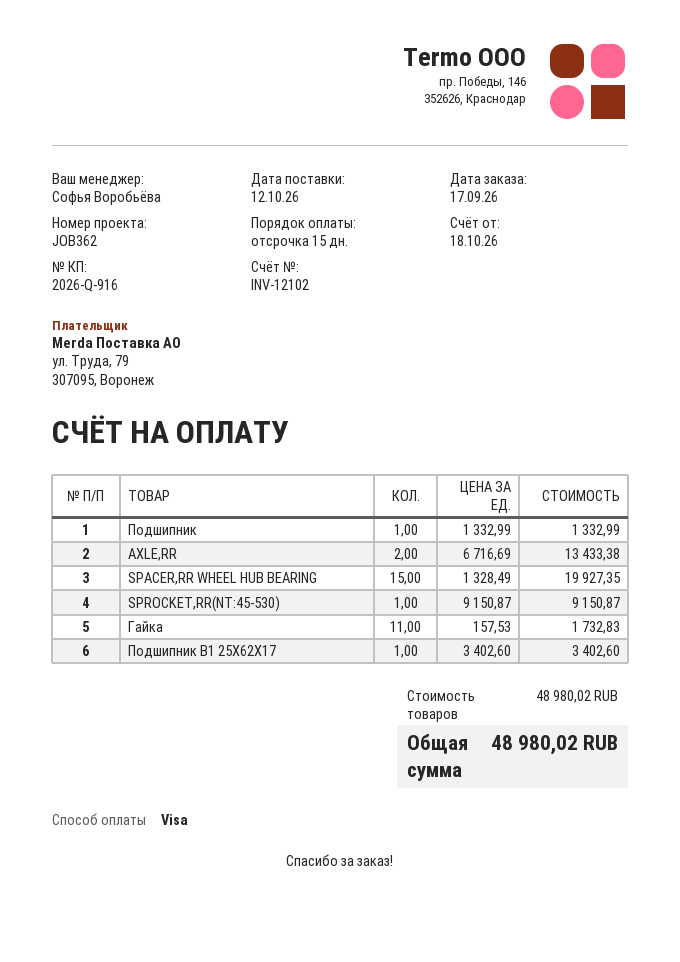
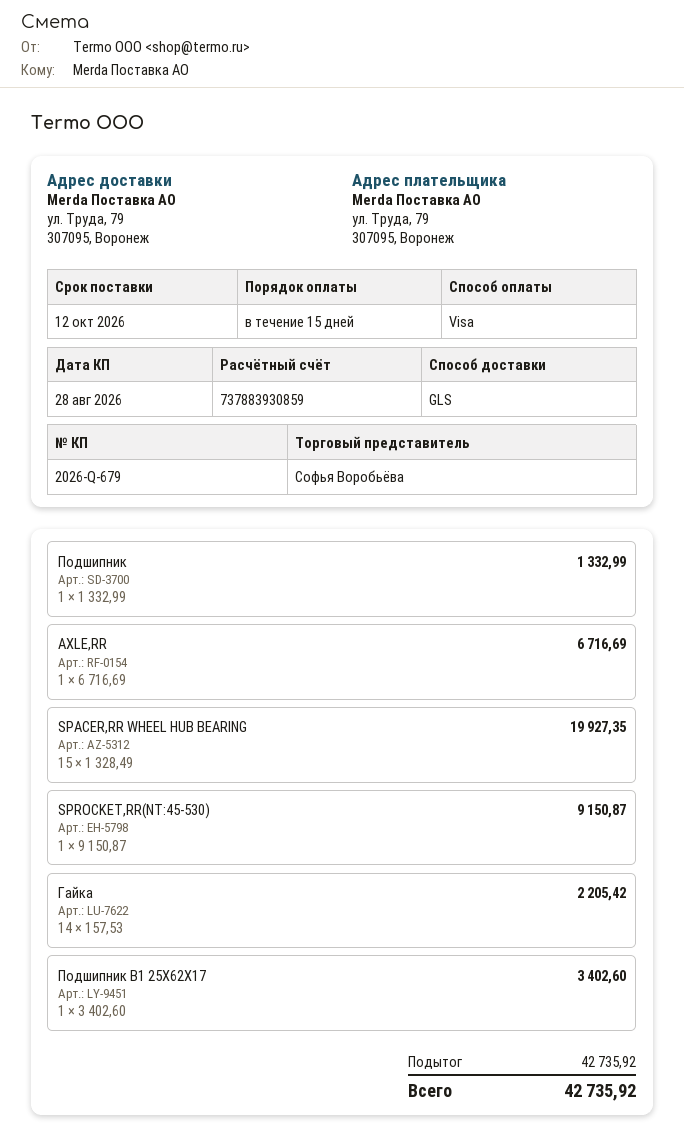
quote number: 2026-Q-916 -> 2026-Q-679
AXLE,RR: 2 x 6716.69 = 13433.38 -> 1 x 6716.69 = 6716.69
Гайка: 11 x 157.53 = 1732.83 -> 14 x 157.53 = 2205.42
subtotal: 48980.02 -> 42735.92
total: 48980.02 -> 42735.92

